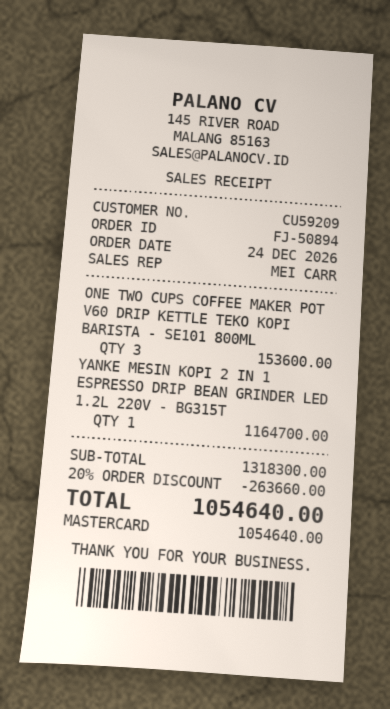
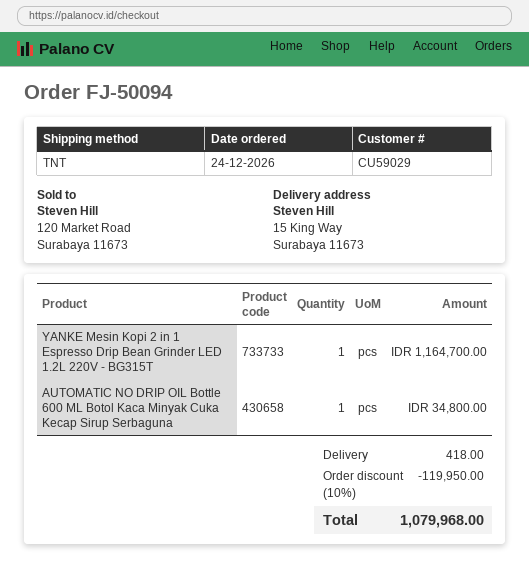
order number: FJ-50894 -> FJ-50094
customer number: CU59209 -> CU59029
ONE TWO CUPS COFFEE MAKER POT V60 DRIP KETTLE TEKO KOPI BARISTA - SE101 800ML: 3 for 153600.00 -> none
AUTOMATIC NO DRIP OIL Bottle 600 ML Botol Kaca Minyak Cuka Kecap Sirup Serbaguna: none -> 1 for 34800.00
discount: 20% = 263660.00 -> 10% = 119950.00
shipping: none -> 418.00
total: 1054640.00 -> 1079968.00

